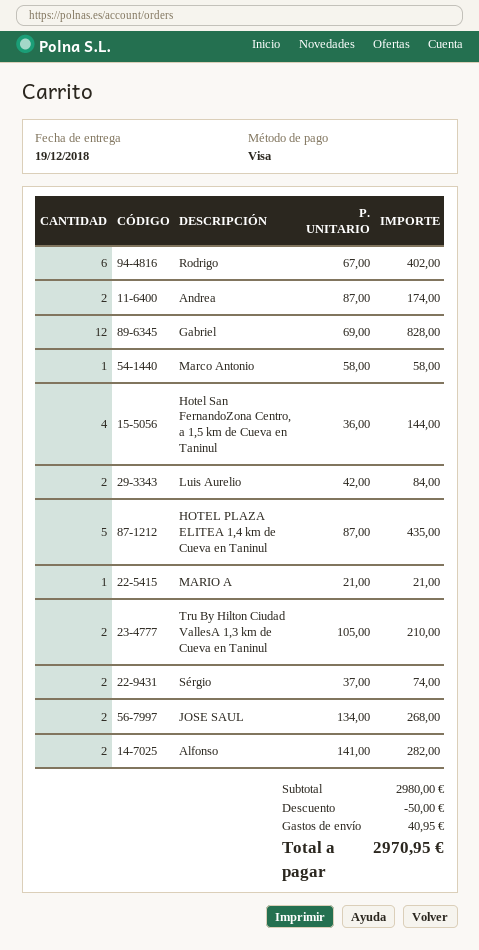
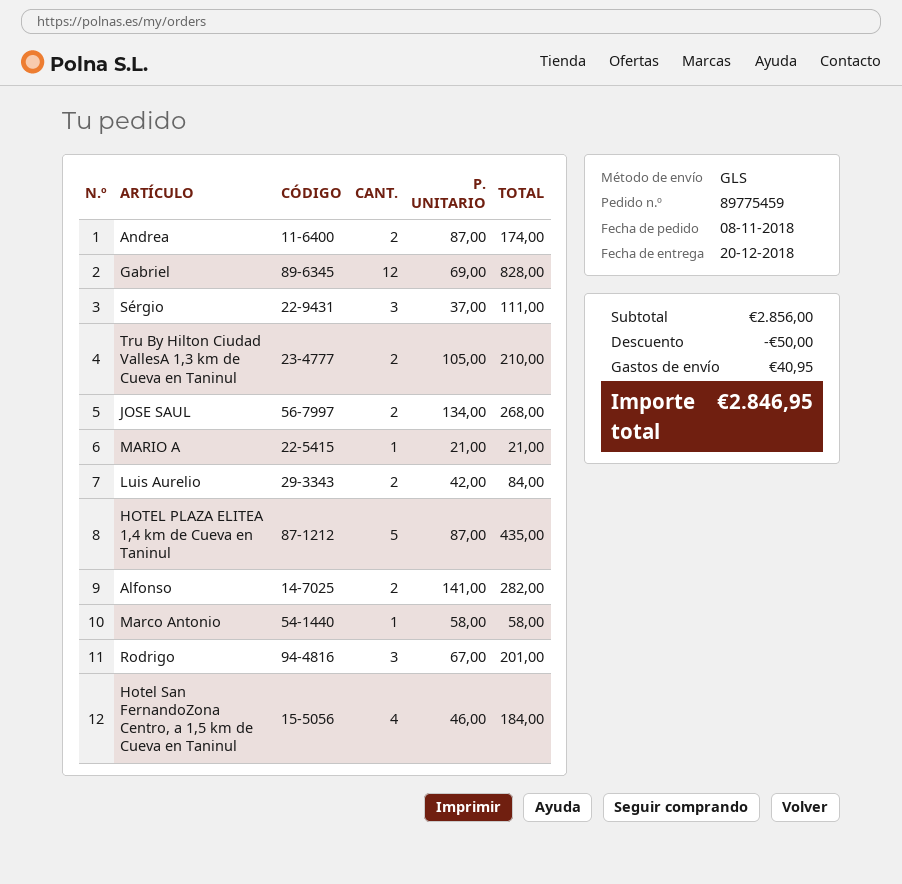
delivery date: 2018-12-19 -> 2018-12-20
Rodrigo: 6 x 67.00 = 402.00 -> 3 x 67.00 = 201.00
Hotel San FernandoZona Centro, a 1,5 km de Cueva en Taninul: 4 x 36.00 = 144.00 -> 4 x 46.00 = 184.00
Sérgio: 2 x 37.00 = 74.00 -> 3 x 37.00 = 111.00
subtotal: 2980.00 -> 2856.00
total: 2970.95 -> 2846.95

